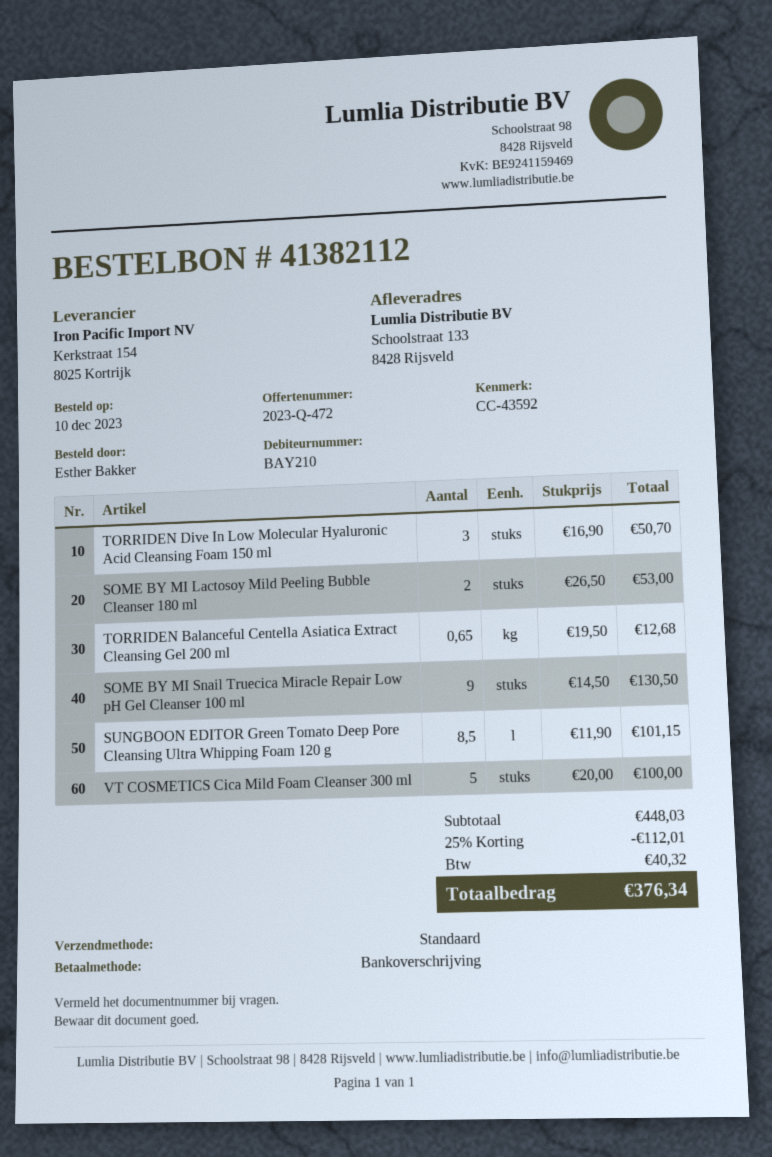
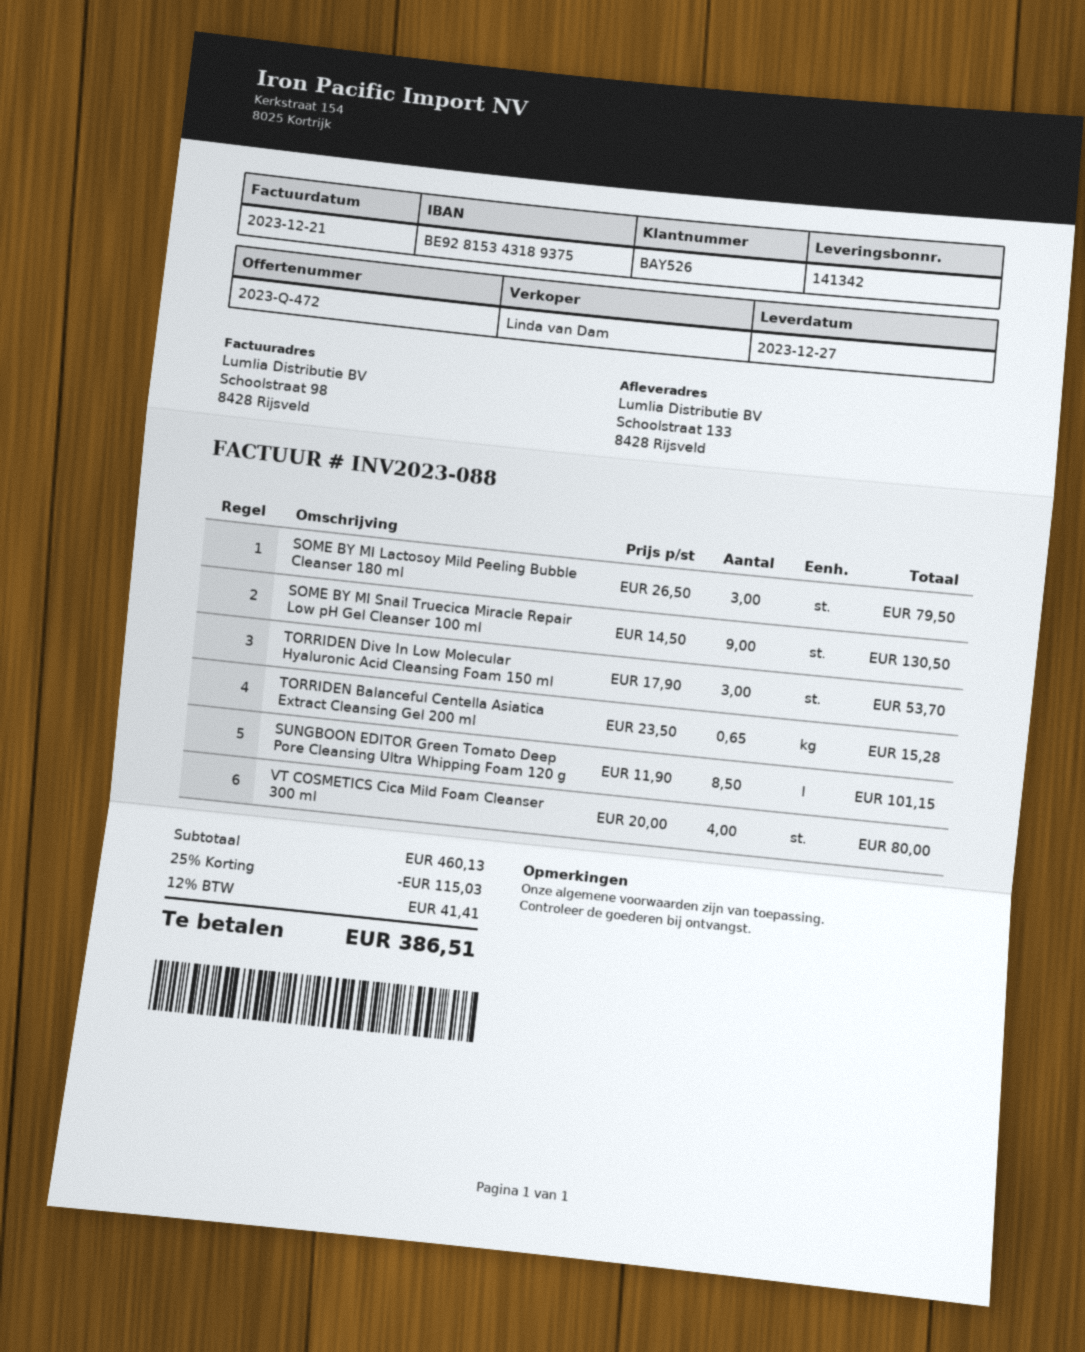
customer number: BAY210 -> BAY526
TORRIDEN Dive In Low Molecular Hyaluronic Acid Cleansing Foam 150 ml: 3 x 16.90 = 50.70 -> 3 x 17.90 = 53.70
SOME BY MI Lactosoy Mild Peeling Bubble Cleanser 180 ml: 2 x 26.50 = 53.00 -> 3 x 26.50 = 79.50
TORRIDEN Balanceful Centella Asiatica Extract Cleansing Gel 200 ml: 0.65 x 19.50 = 12.68 -> 0.65 x 23.50 = 15.28
VT COSMETICS Cica Mild Foam Cleanser 300 ml: 5 x 20.00 = 100.00 -> 4 x 20.00 = 80.00
subtotal: 448.03 -> 460.13
discount: 25% = 112.01 -> 25% = 115.03
tax: 40.32 -> 41.41
total: 376.34 -> 386.51

